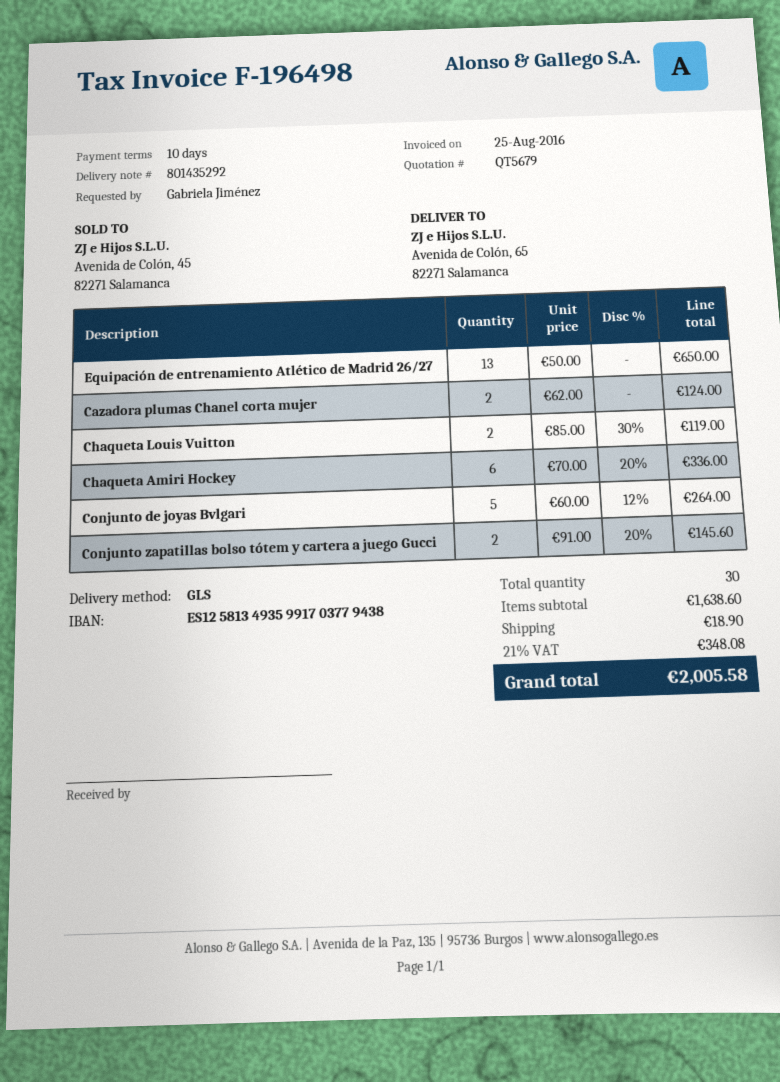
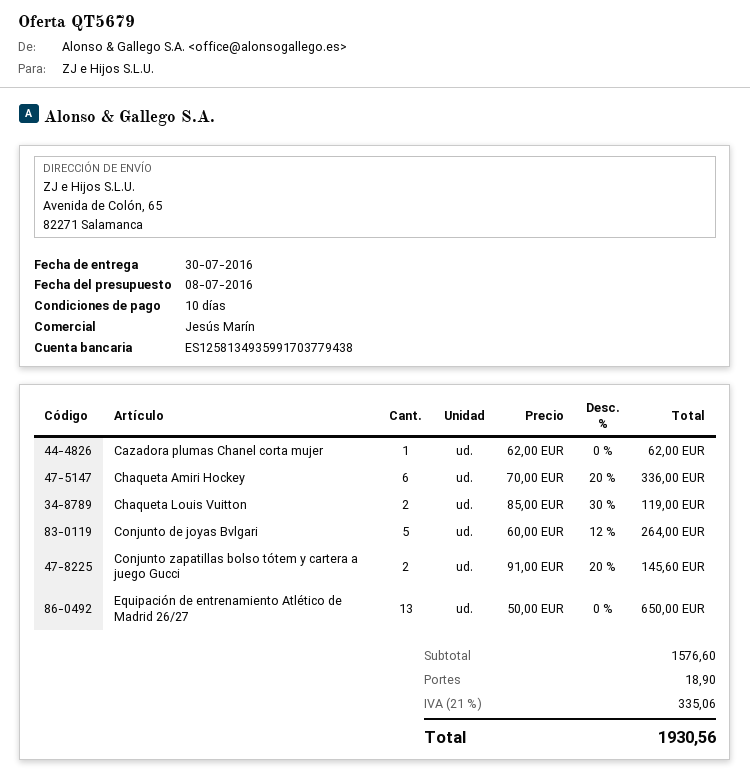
Cazadora plumas Chanel corta mujer: 2 x 62.00 = 124.00 -> 1 x 62.00 = 62.00
subtotal: 1638.60 -> 1576.60
tax: 21% = 348.08 -> 21% = 335.06
total: 2005.58 -> 1930.56

